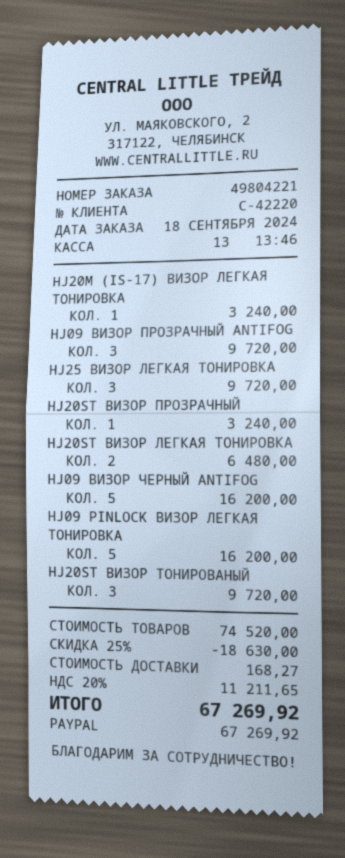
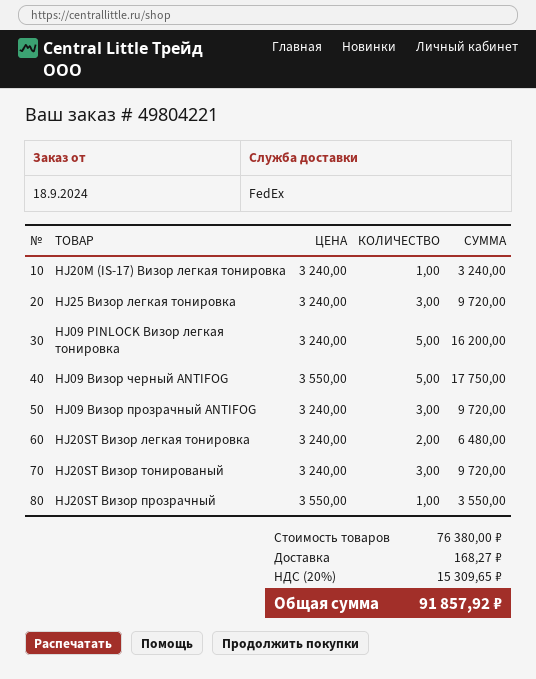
HJ20ST ВИЗОР ПРОЗРАЧНЫЙ: 1 for 3240.00 -> 1 for 3550.00
HJ09 ВИЗОР ЧЕРНЫЙ ANTIFOG: 5 for 16200.00 -> 5 for 17750.00
subtotal: 74520.00 -> 76380.00
discount: 25% = 18630.00 -> none
tax: 20% = 11211.65 -> 20% = 15309.65
total: 67269.92 -> 91857.92

